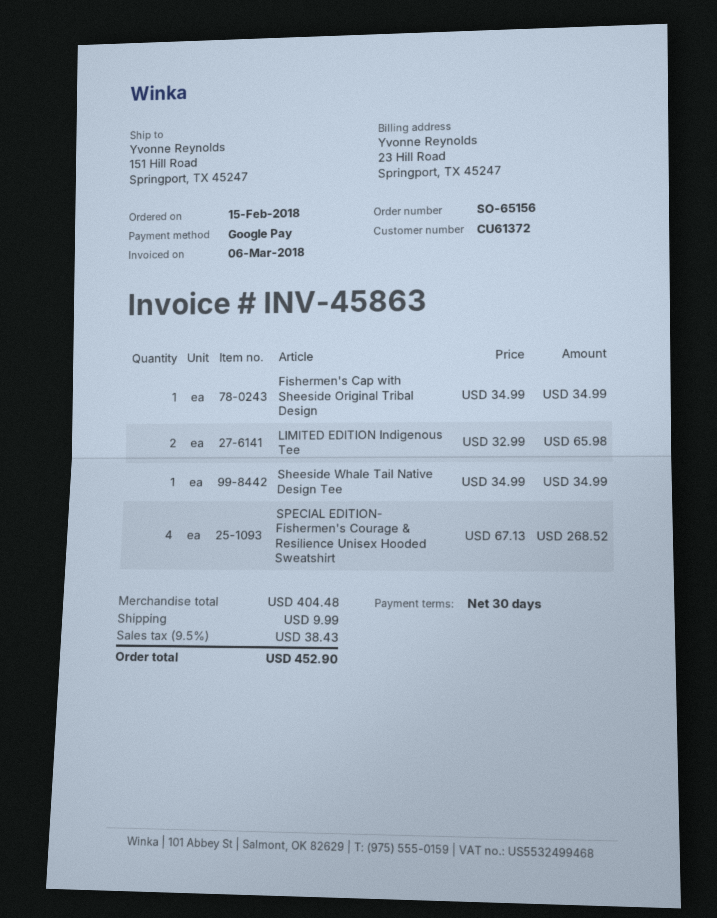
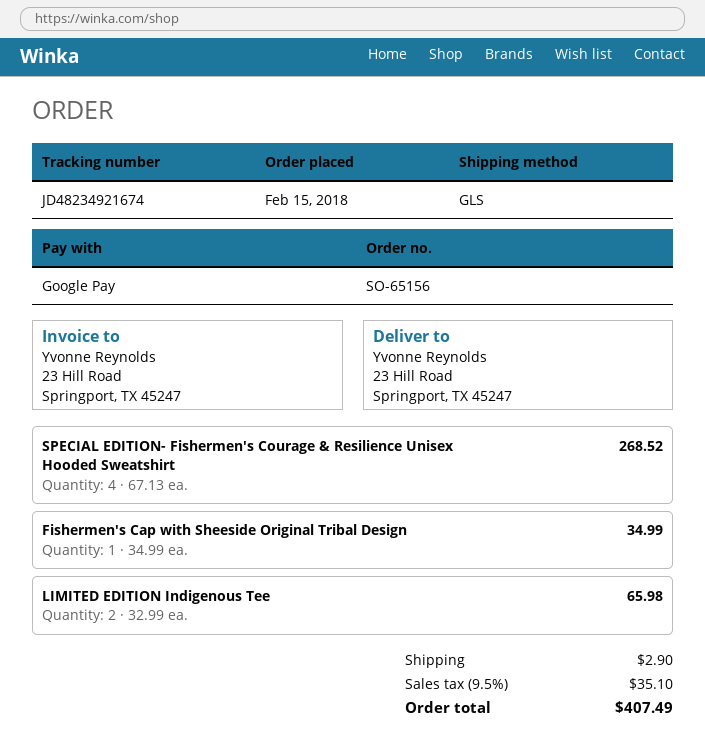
ship to: 151 Hill Road, Springport, TX 45247 -> 23 Hill Road, Springport, TX 45247
Sheeside Whale Tail Native Design Tee: 1 x 34.99 = 34.99 -> none
shipping: 9.99 -> 2.90
tax: 9.5% = 38.43 -> 9.5% = 35.10
total: 452.90 -> 407.49

